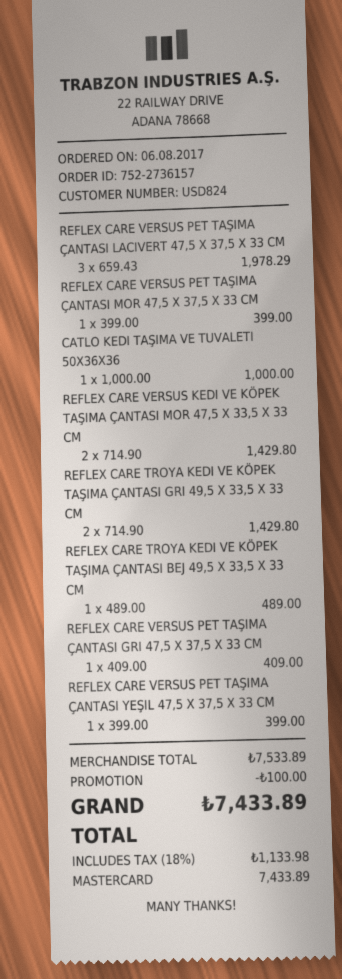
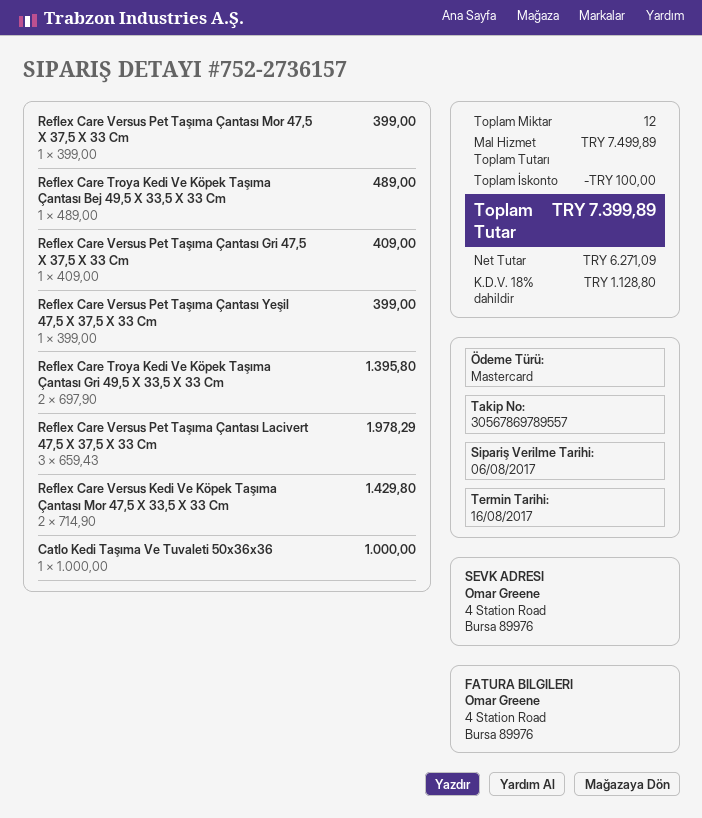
REFLEX CARE TROYA KEDI VE KÖPEK TAŞIMA ÇANTASI GRI 49,5 X 33,5 X 33 CM: 2 x 714.90 = 1429.80 -> 2 x 697.90 = 1395.80
subtotal: 7533.89 -> 7499.89
tax: 18% = 1133.98 -> 18% = 1128.80
total: 7433.89 -> 7399.89

